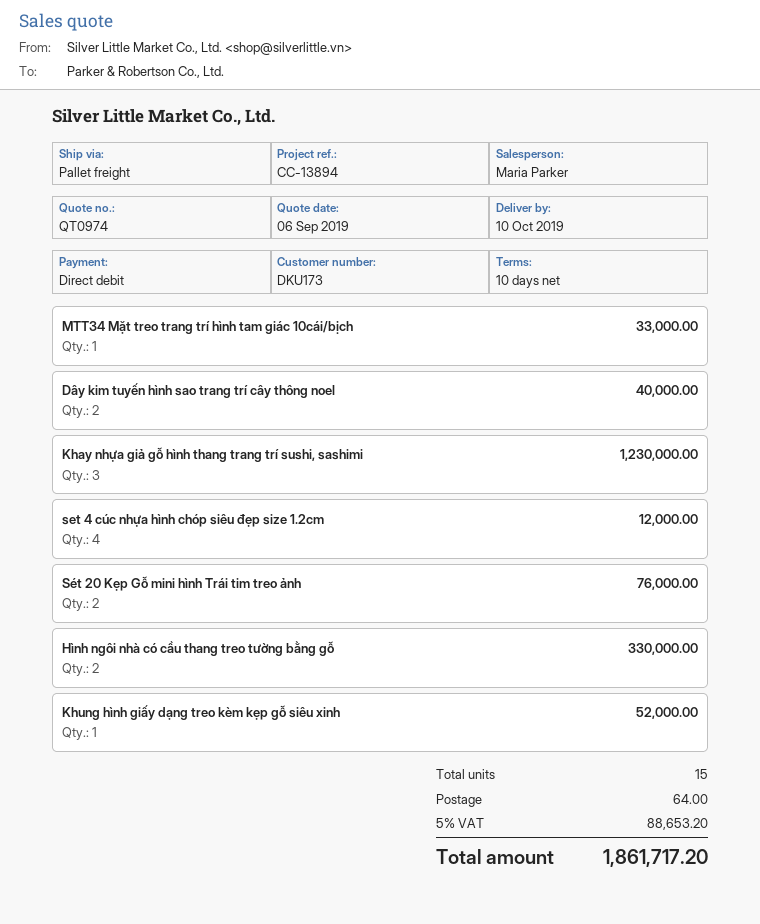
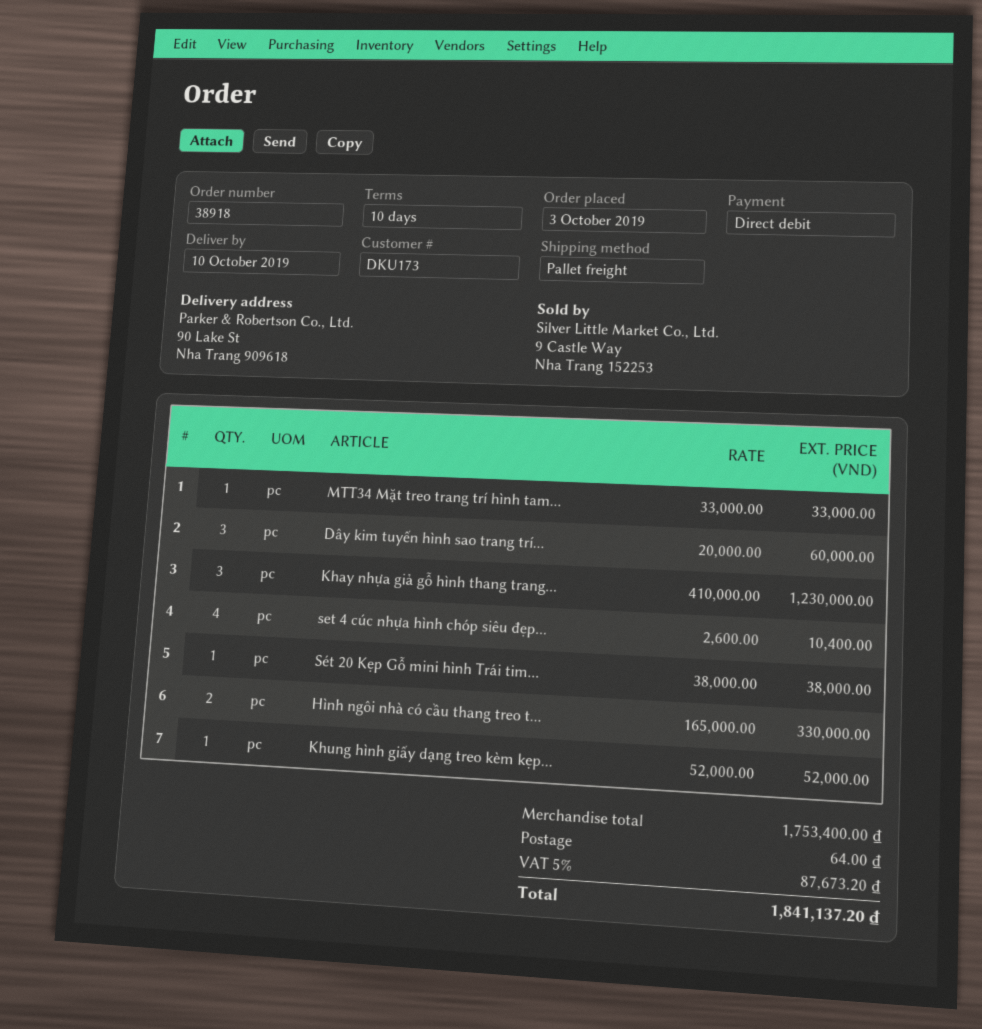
Dây kim tuyến hình sao trang trí cây thông noel: 2 for 40000.00 -> 3 for 60000.00
set 4 cúc nhựa hình chóp siêu đẹp size 1.2cm: 4 for 12000.00 -> 4 for 10400.00
Sét 20 Kẹp Gỗ mini hình Trái tim treo ảnh: 2 for 76000.00 -> 1 for 38000.00
tax: 5% = 88653.20 -> 5% = 87673.20
total: 1861717.20 -> 1841137.20

